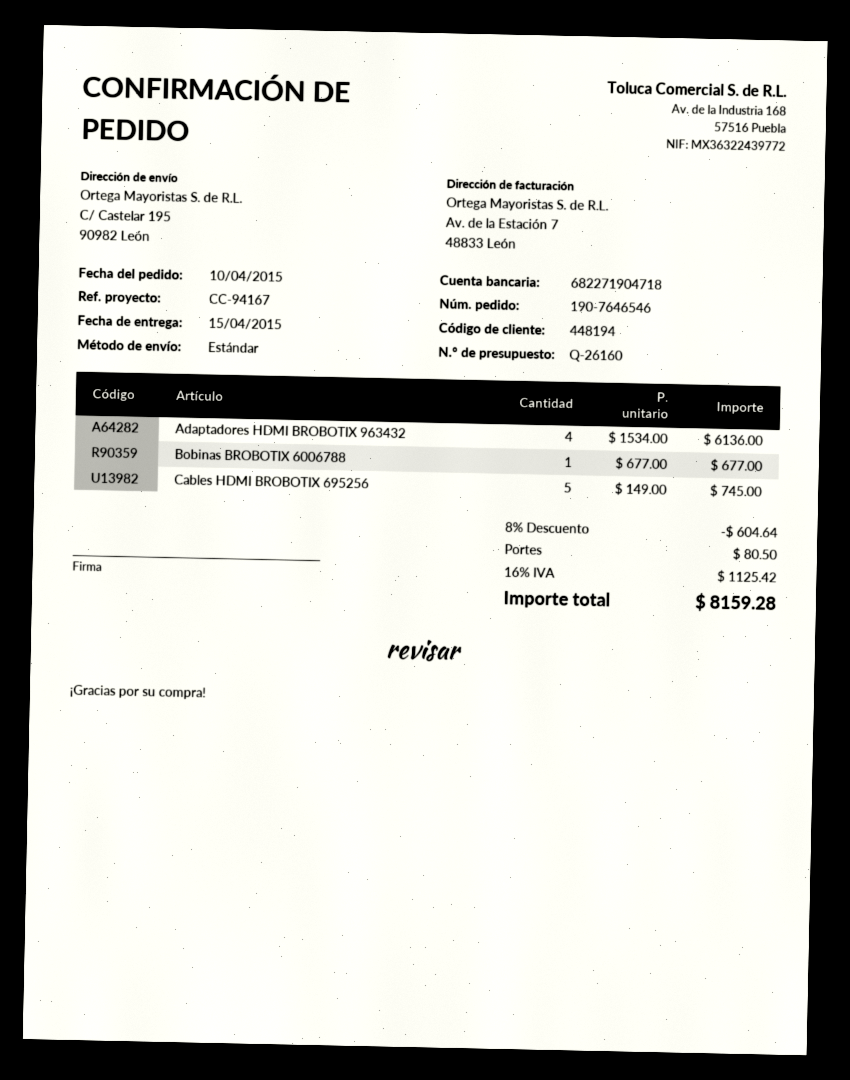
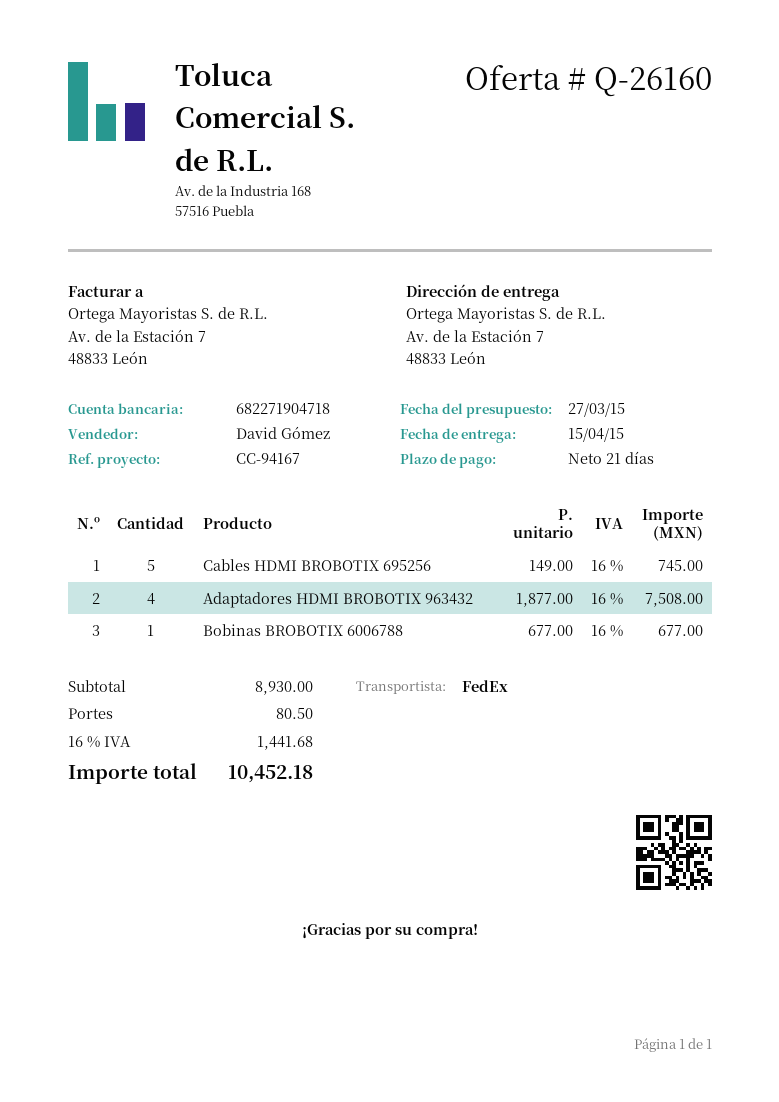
shipping method: standard -> FedEx
ship to: C/ Castelar 195, 90982 León -> Av. de la Estación 7, 48833 León
Adaptadores HDMI BROBOTIX 963432: 4 x 1534.00 = 6136.00 -> 4 x 1877.00 = 7508.00
discount: 8% = 604.64 -> none
tax: 16% = 1125.42 -> 16% = 1441.68
total: 8159.28 -> 10452.18

